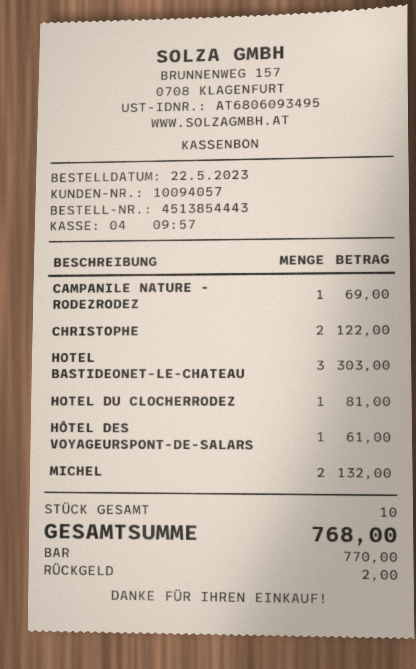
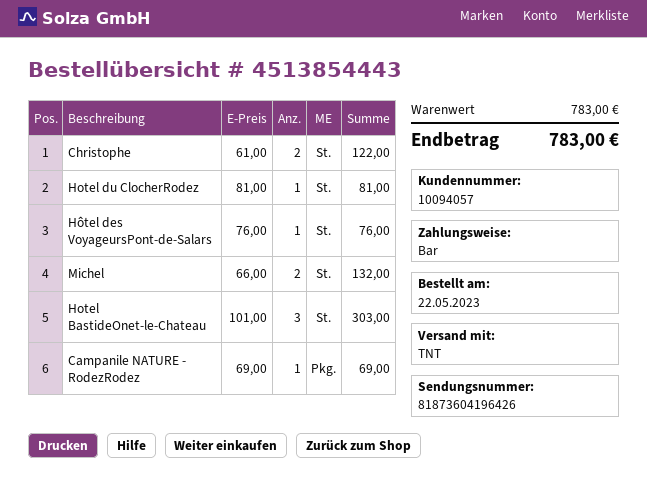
HÔTEL DES VOYAGEURSPONT-DE-SALARS: 1 for 61.00 -> 1 for 76.00
total: 768.00 -> 783.00

